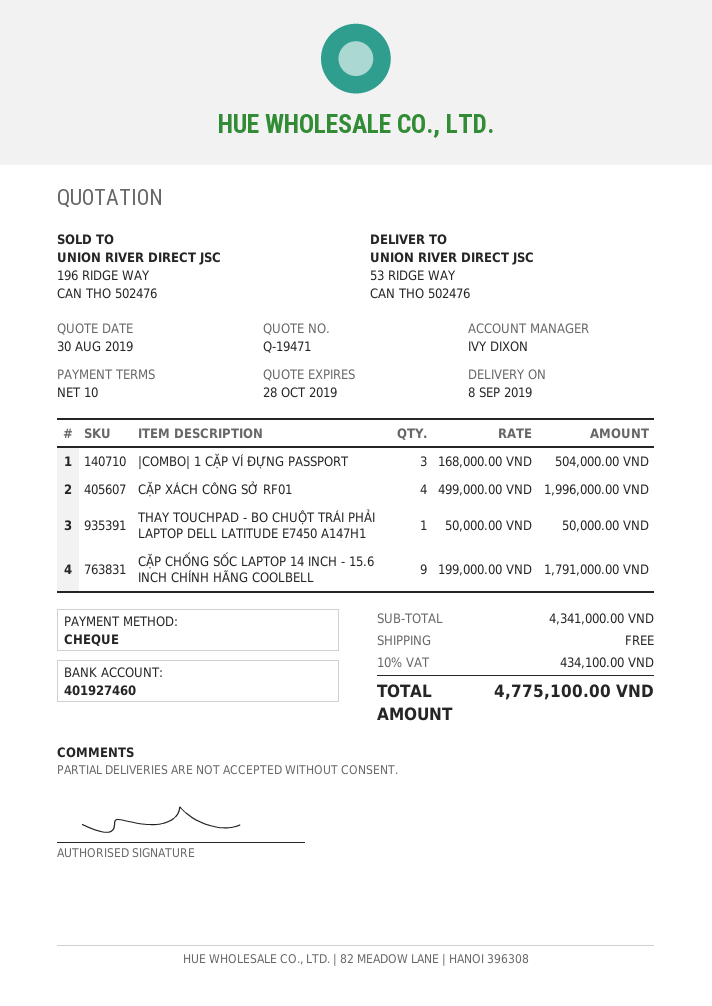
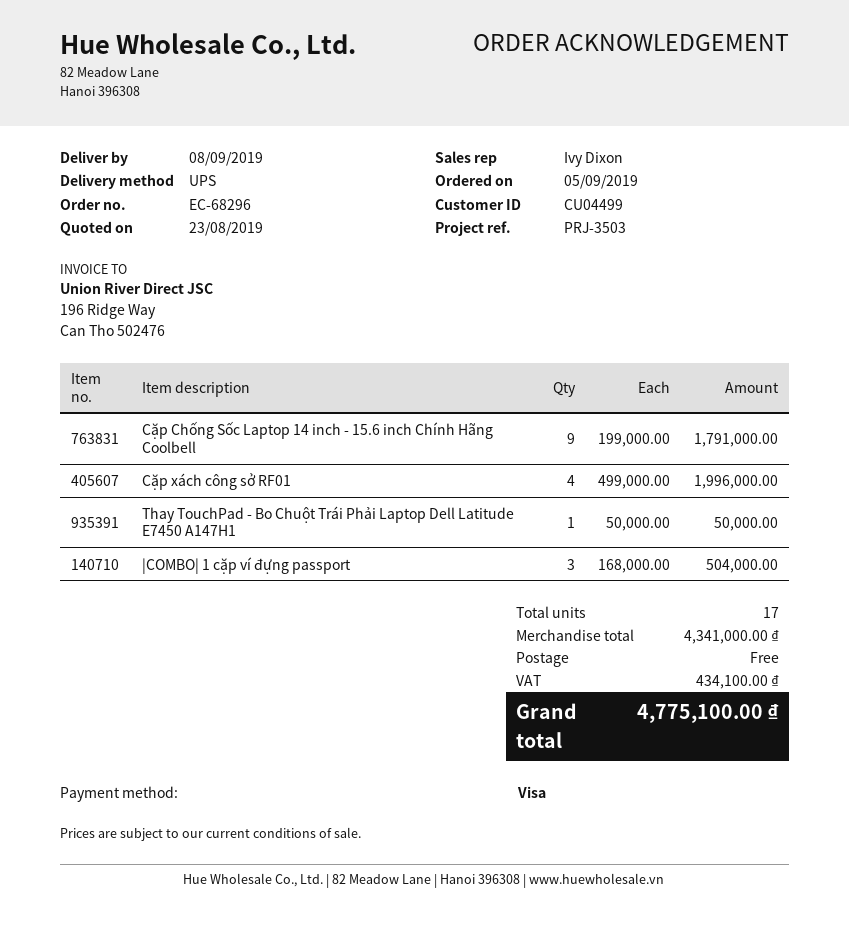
quote date: 2019-08-30 -> 2019-08-23
payment method: cheque -> Visa

